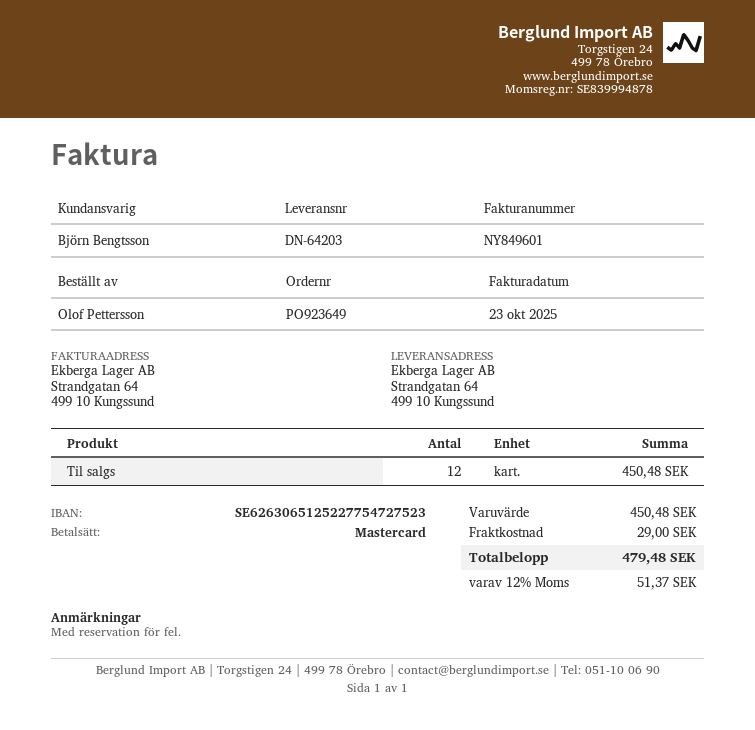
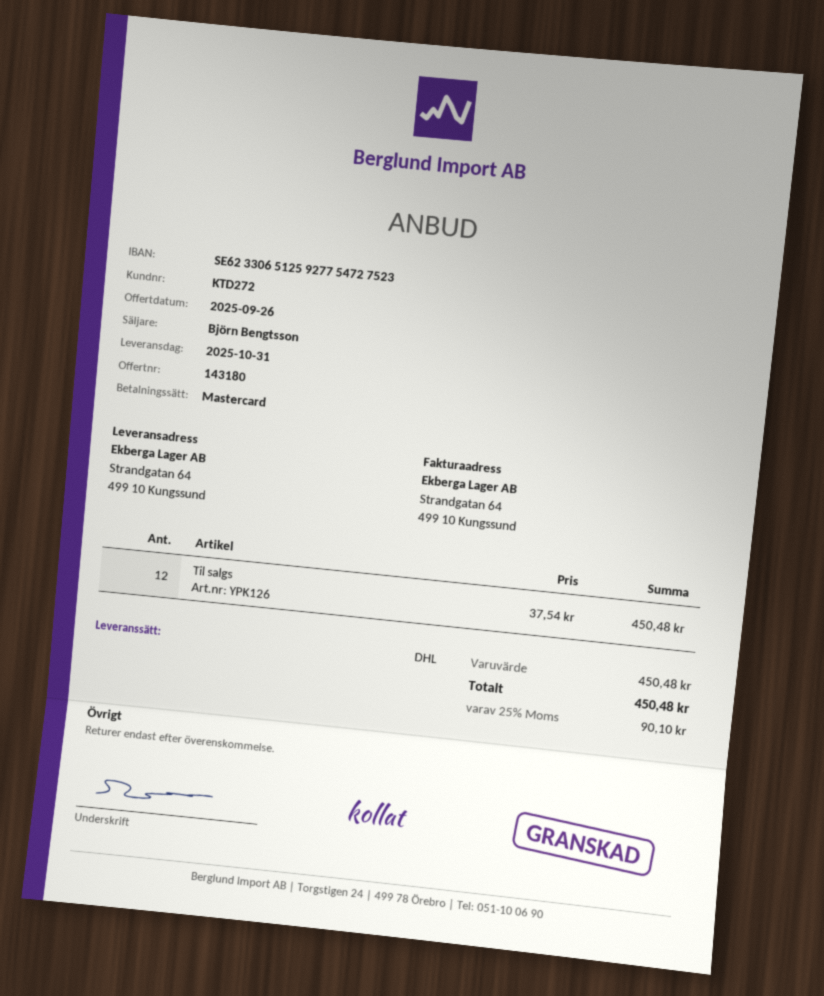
bank account: SE6263065125227754727523 -> SE6233065125927754727523
shipping: 29.00 -> none
tax: 12% = 51.37 -> 25% = 90.10
total: 479.48 -> 450.48

